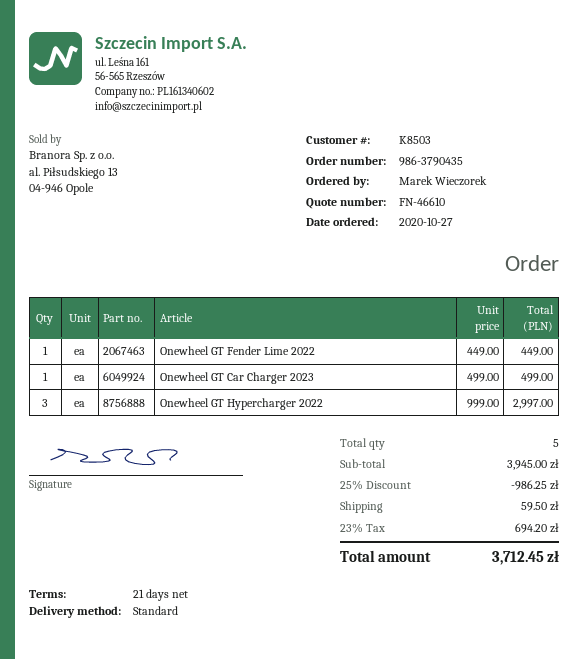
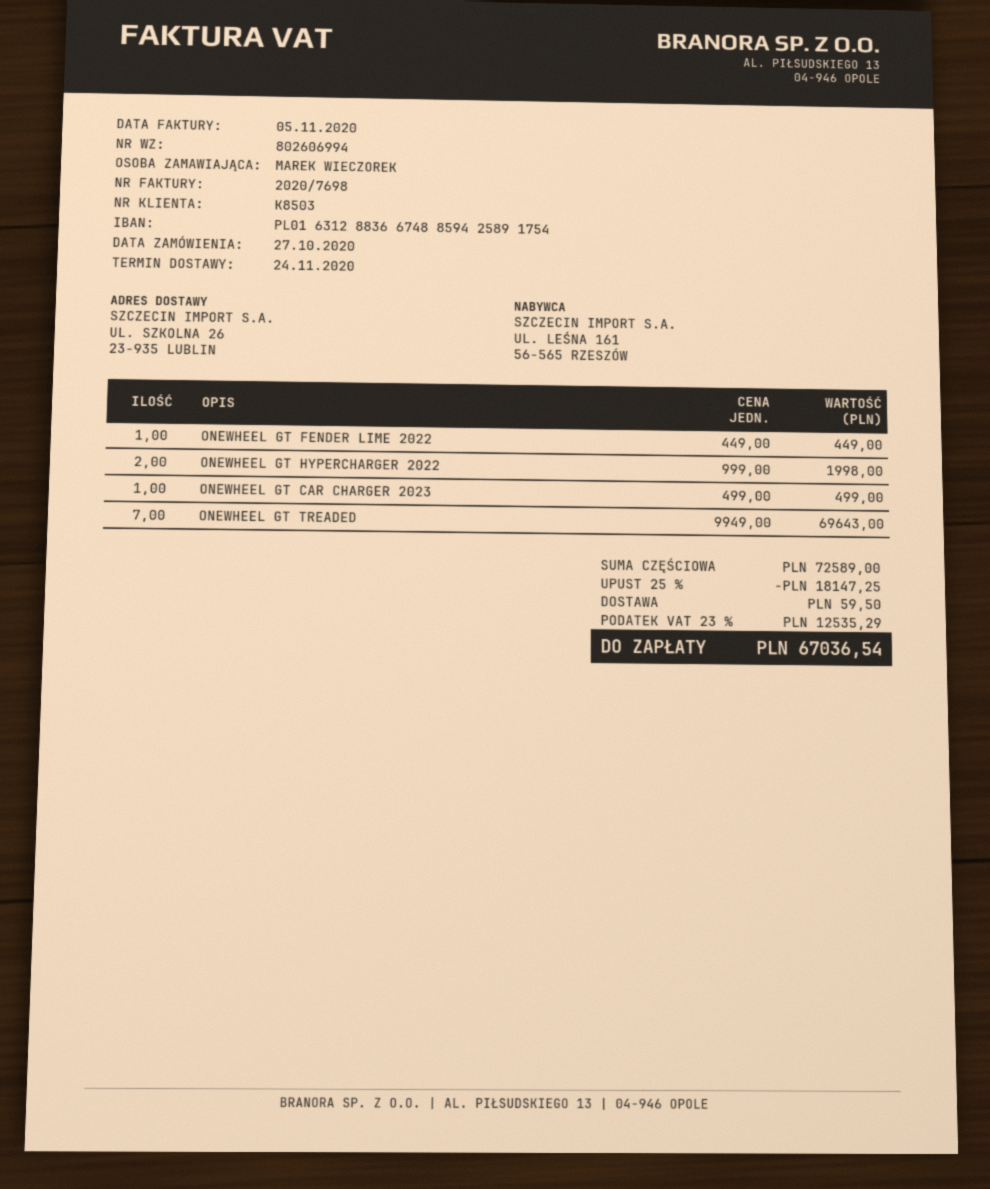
Onewheel GT Hypercharger 2022: 3 x 999.00 = 2997.00 -> 2 x 999.00 = 1998.00
ONEWHEEL GT TREADED: none -> 7 x 9949.00 = 69643.00
subtotal: 3945.00 -> 72589.00
discount: 25% = 986.25 -> 25% = 18147.25
tax: 23% = 694.20 -> 23% = 12535.29
total: 3712.45 -> 67036.54

